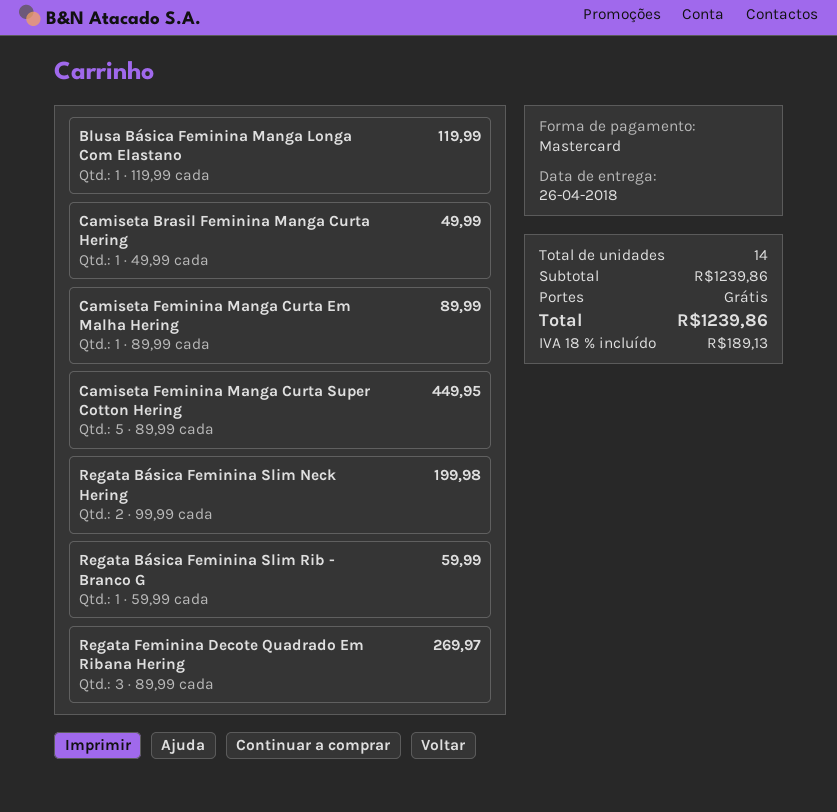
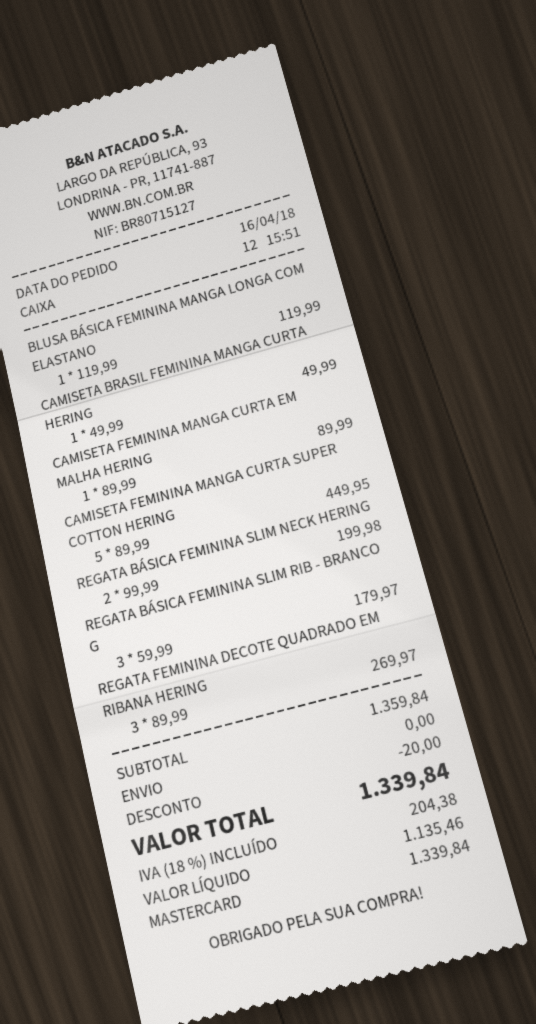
Regata Básica Feminina Slim Rib - Branco G: 1 x 59.99 = 59.99 -> 3 x 59.99 = 179.97
subtotal: 1239.86 -> 1359.84
discount: none -> 20.00
tax: 18% = 189.13 -> 18% = 204.38
total: 1239.86 -> 1339.84

